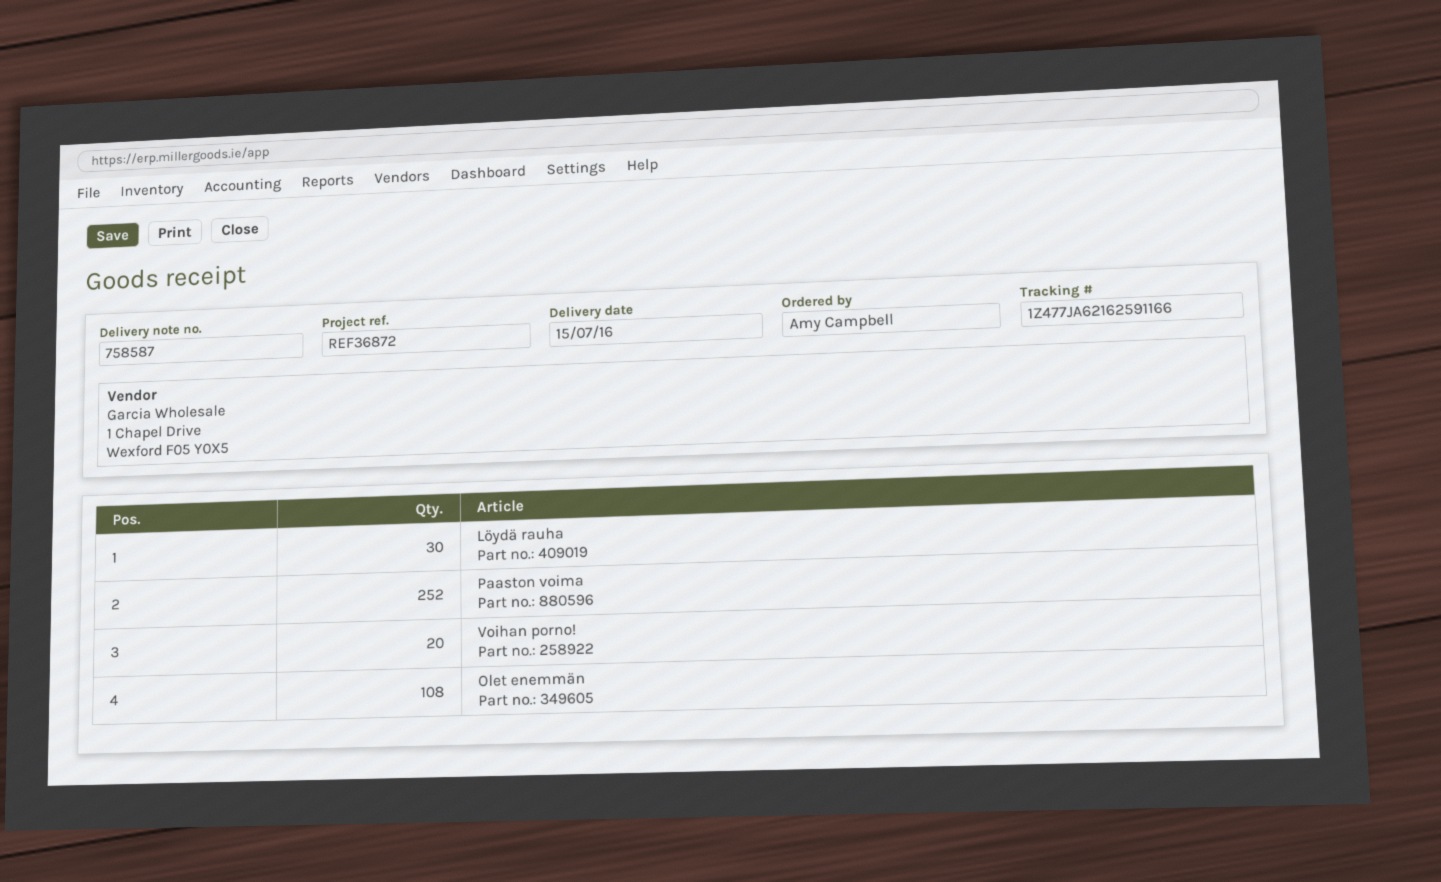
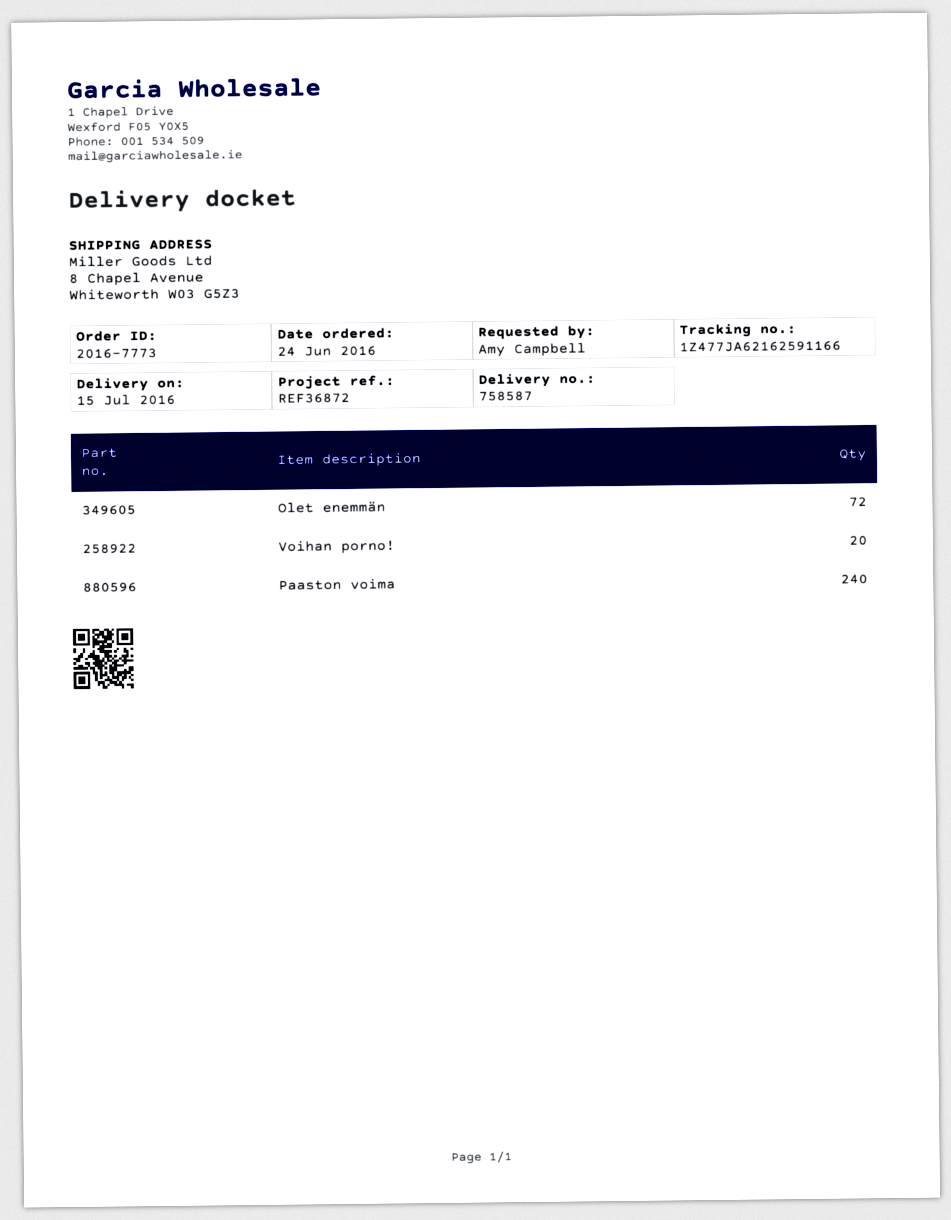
Löydä rauha: 30 -> none
Paaston voima: 252 -> 240
Olet enemmän: 108 -> 72

